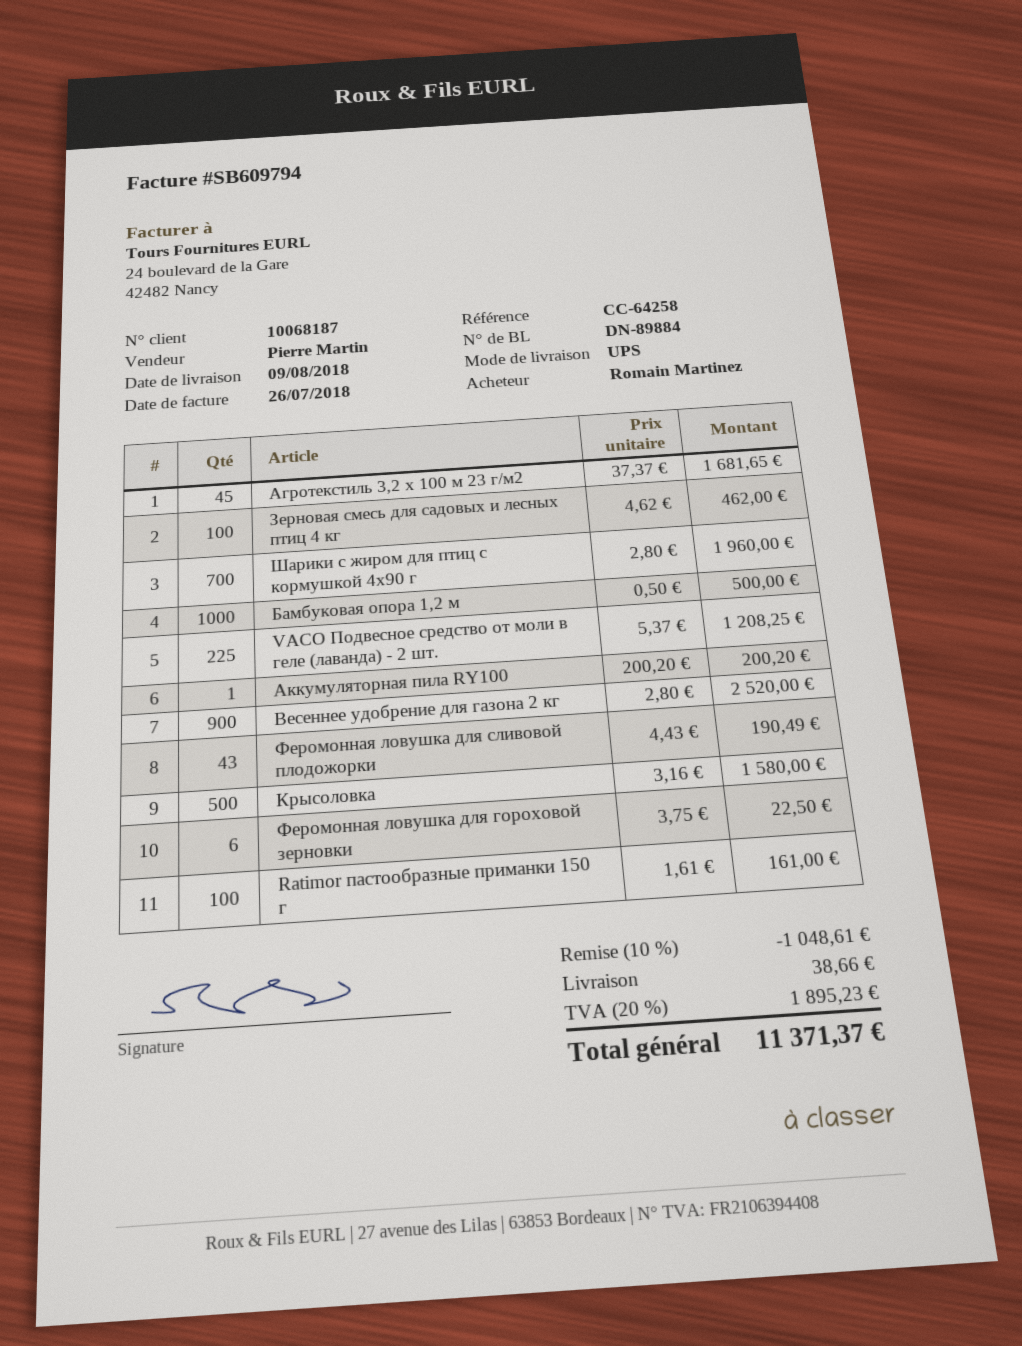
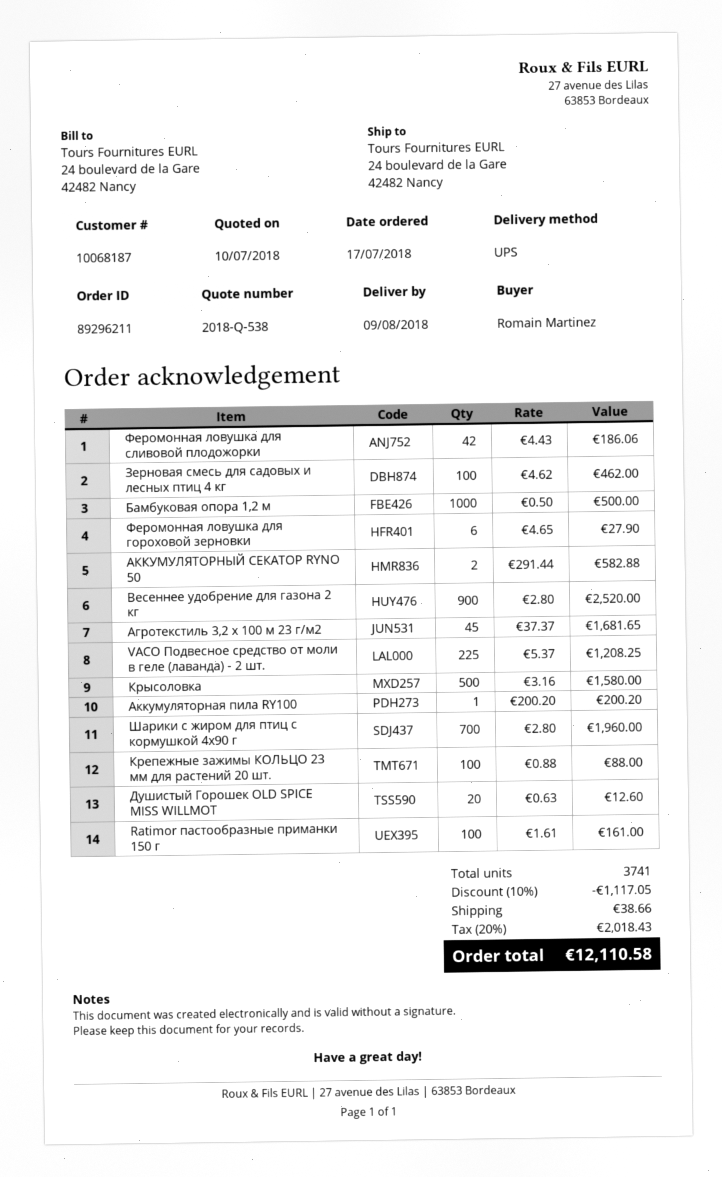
Феромонная ловушка для сливовой плодожорки: 43 x 4.43 = 190.49 -> 42 x 4.43 = 186.06
Феромонная ловушка для гороховой зерновки: 6 x 3.75 = 22.50 -> 6 x 4.65 = 27.90
АККУМУЛЯТОРНЫЙ СЕКАТОР RYNO 50: none -> 2 x 291.44 = 582.88
Крепежные зажимы КОЛЬЦО 23 мм для растений 20 шт.: none -> 100 x 0.88 = 88.00
Душистый Горошек OLD SPICE MISS WILLMOT: none -> 20 x 0.63 = 12.60
discount: 10% = 1048.61 -> 10% = 1117.05
tax: 20% = 1895.23 -> 20% = 2018.43
total: 11371.37 -> 12110.58

